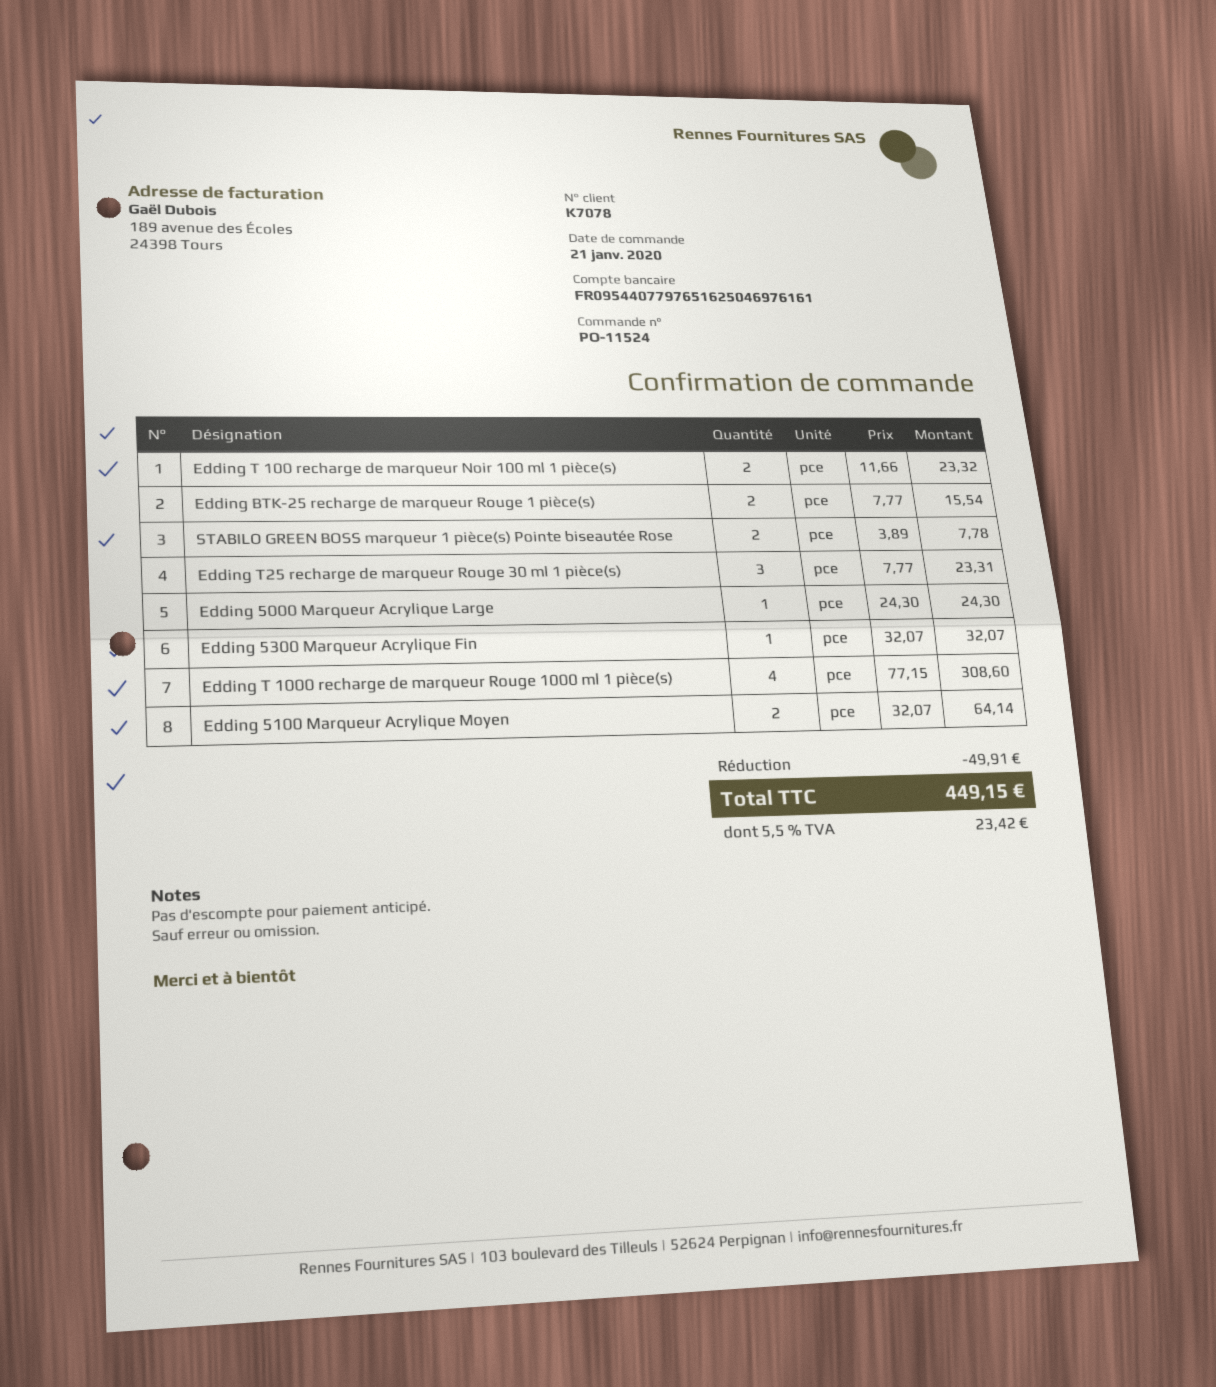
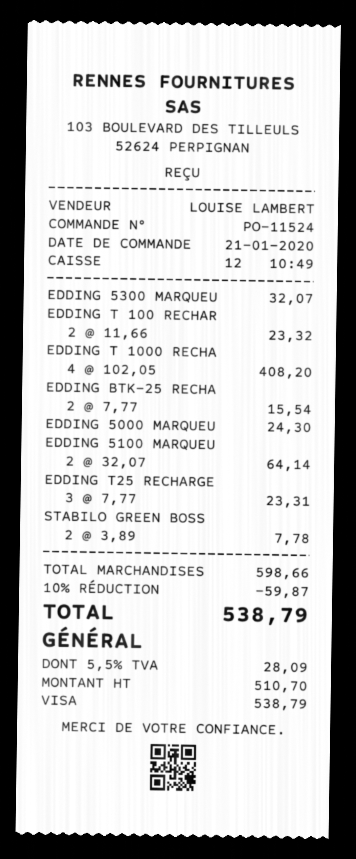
Edding T 1000 recharge de marqueur Rouge 1000 ml 1 pièce(s): 4 x 77.15 = 308.60 -> 4 x 102.05 = 408.20
discount: 49.91 -> 59.87
tax: 5.5% = 23.42 -> 5.5% = 28.09
total: 449.15 -> 538.79

